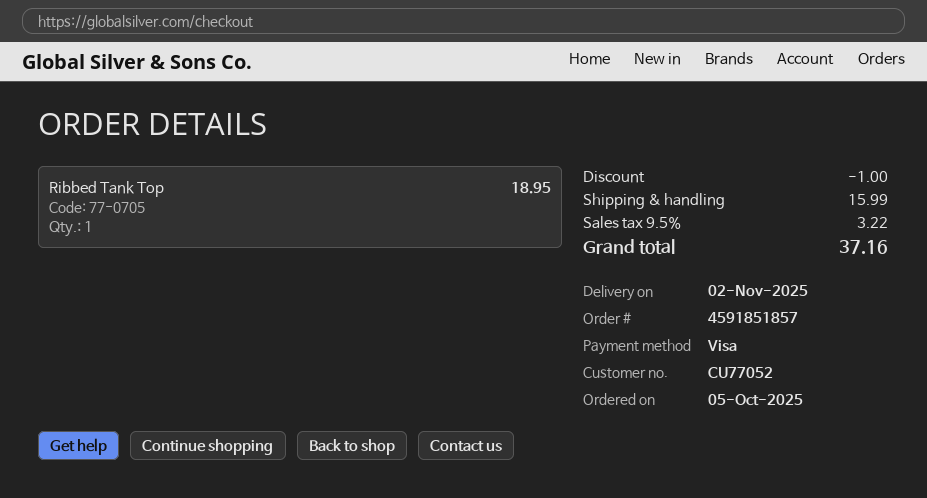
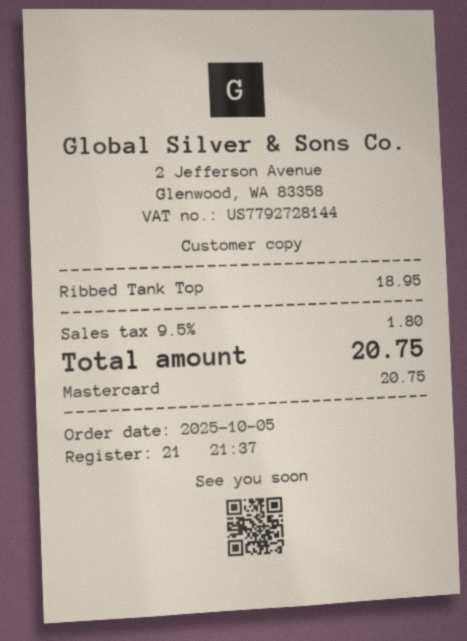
payment method: Visa -> Mastercard
discount: 1.00 -> none
shipping: 15.99 -> none
tax: 9.5% = 3.22 -> 9.5% = 1.80
total: 37.16 -> 20.75

